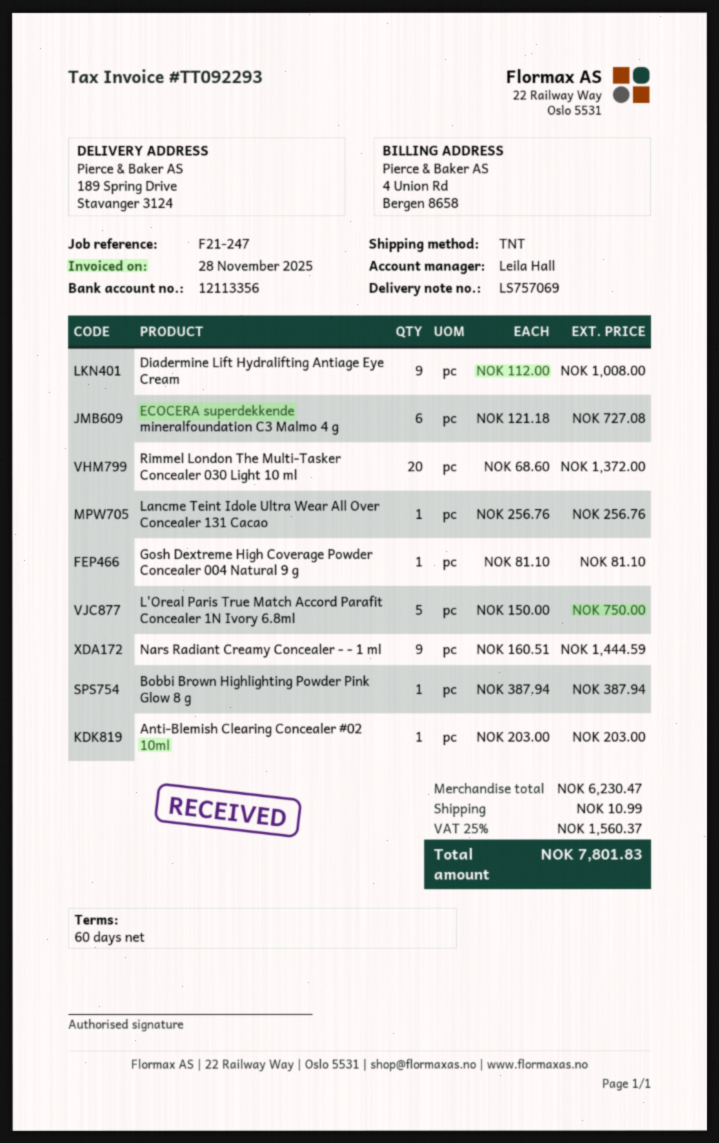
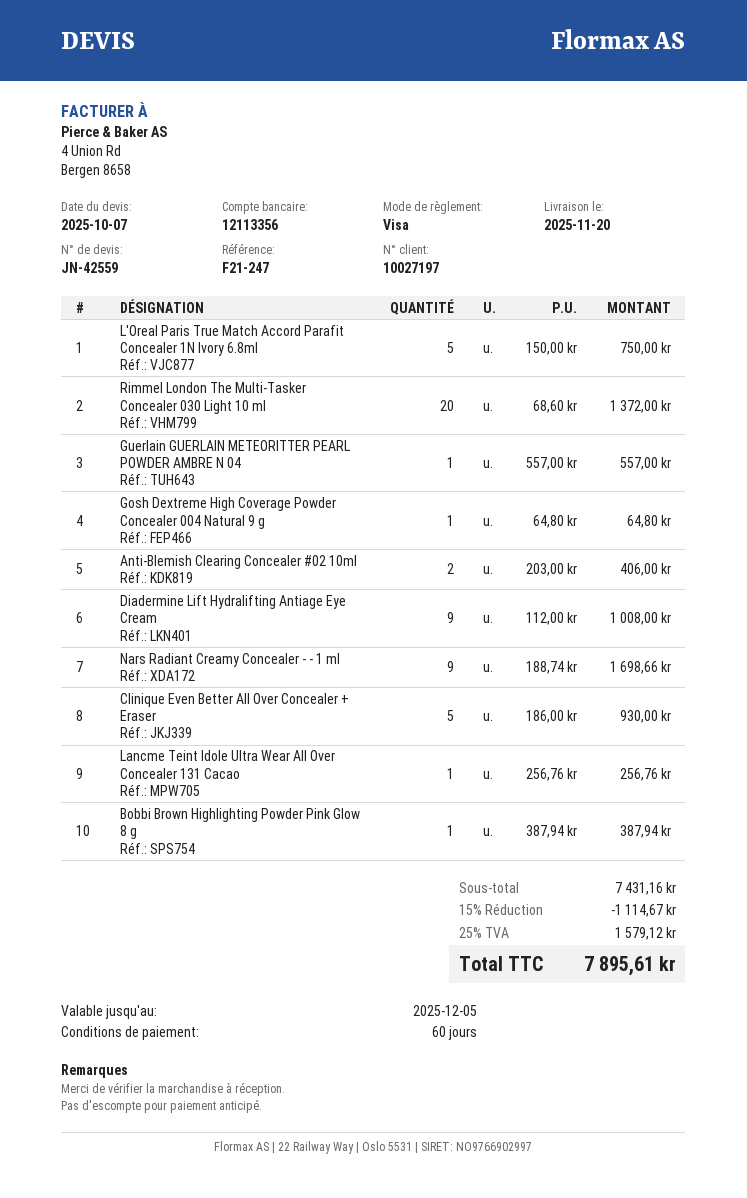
ECOCERA superdekkende mineralfoundation C3 Malmo 4 g: 6 x 121.18 = 727.08 -> none
Gosh Dextreme High Coverage Powder Concealer 004 Natural 9 g: 1 x 81.10 = 81.10 -> 1 x 64.80 = 64.80
Nars Radiant Creamy Concealer - - 1 ml: 9 x 160.51 = 1444.59 -> 9 x 188.74 = 1698.66
Anti-Blemish Clearing Concealer #02 10ml: 1 x 203.00 = 203.00 -> 2 x 203.00 = 406.00
Guerlain GUERLAIN METEORITTER PEARL POWDER AMBRE N 04: none -> 1 x 557.00 = 557.00
Clinique Even Better All Over Concealer + Eraser: none -> 5 x 186.00 = 930.00
subtotal: 6230.47 -> 7431.16
discount: none -> 15% = 1114.67
shipping: 10.99 -> none
tax: 25% = 1560.37 -> 25% = 1579.12
total: 7801.83 -> 7895.61

